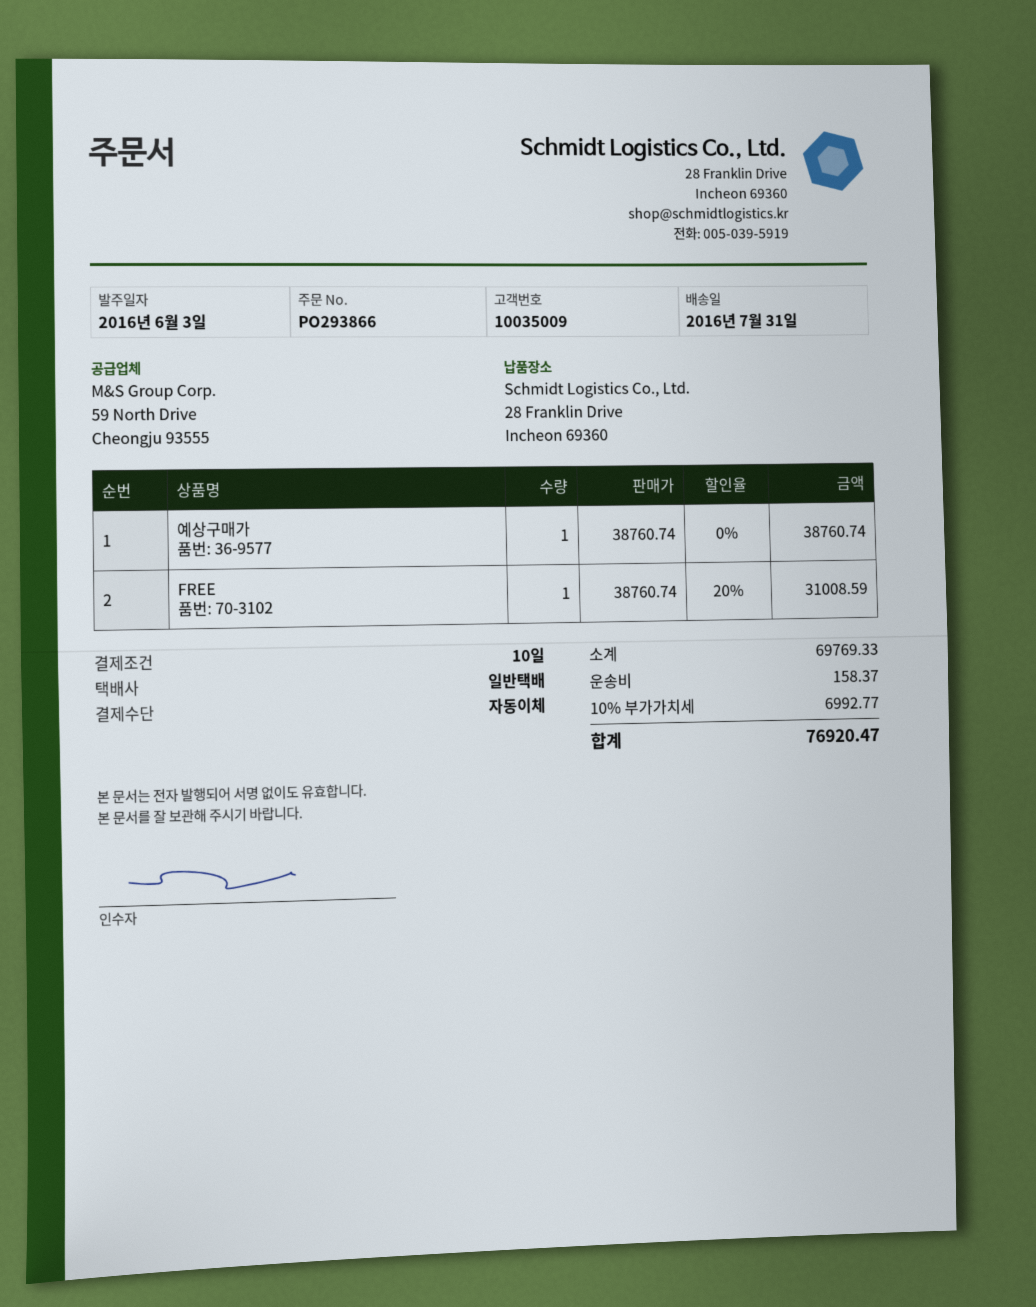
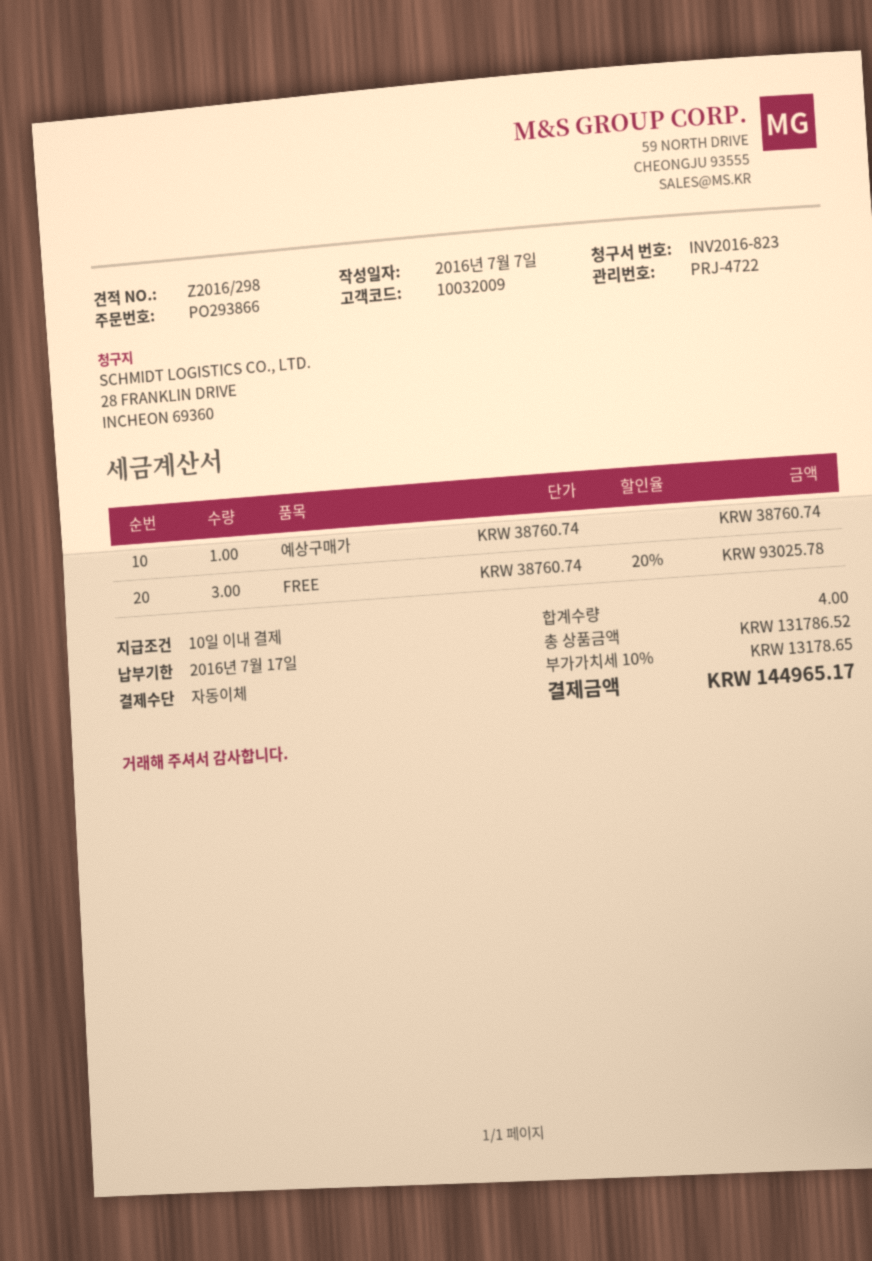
customer number: 10035009 -> 10032009
FREE: 1 x 38760.74 - 20% = 31008.59 -> 3 x 38760.74 - 20% = 93025.78
subtotal: 69769.33 -> 131786.52
shipping: 158.37 -> none
tax: 10% = 6992.77 -> 10% = 13178.65
total: 76920.47 -> 144965.17

